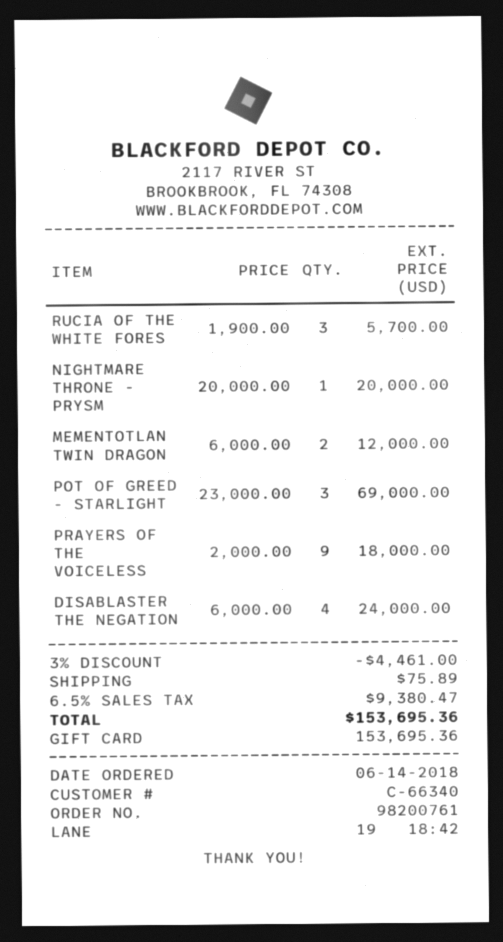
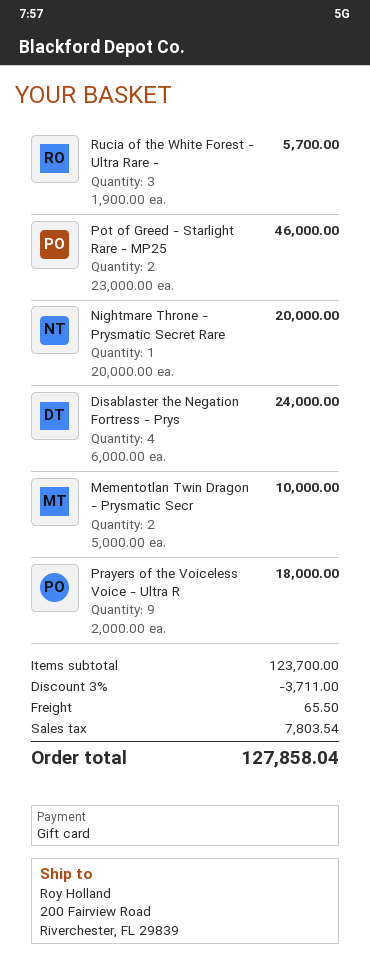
MEMENTOTLAN TWIN DRAGON: 2 x 6000.00 = 12000.00 -> 2 x 5000.00 = 10000.00
POT OF GREED - STARLIGHT: 3 x 23000.00 = 69000.00 -> 2 x 23000.00 = 46000.00
discount: 3% = 4461.00 -> 3% = 3711.00
shipping: 75.89 -> 65.50
tax: 9380.47 -> 7803.54
total: 153695.36 -> 127858.04

